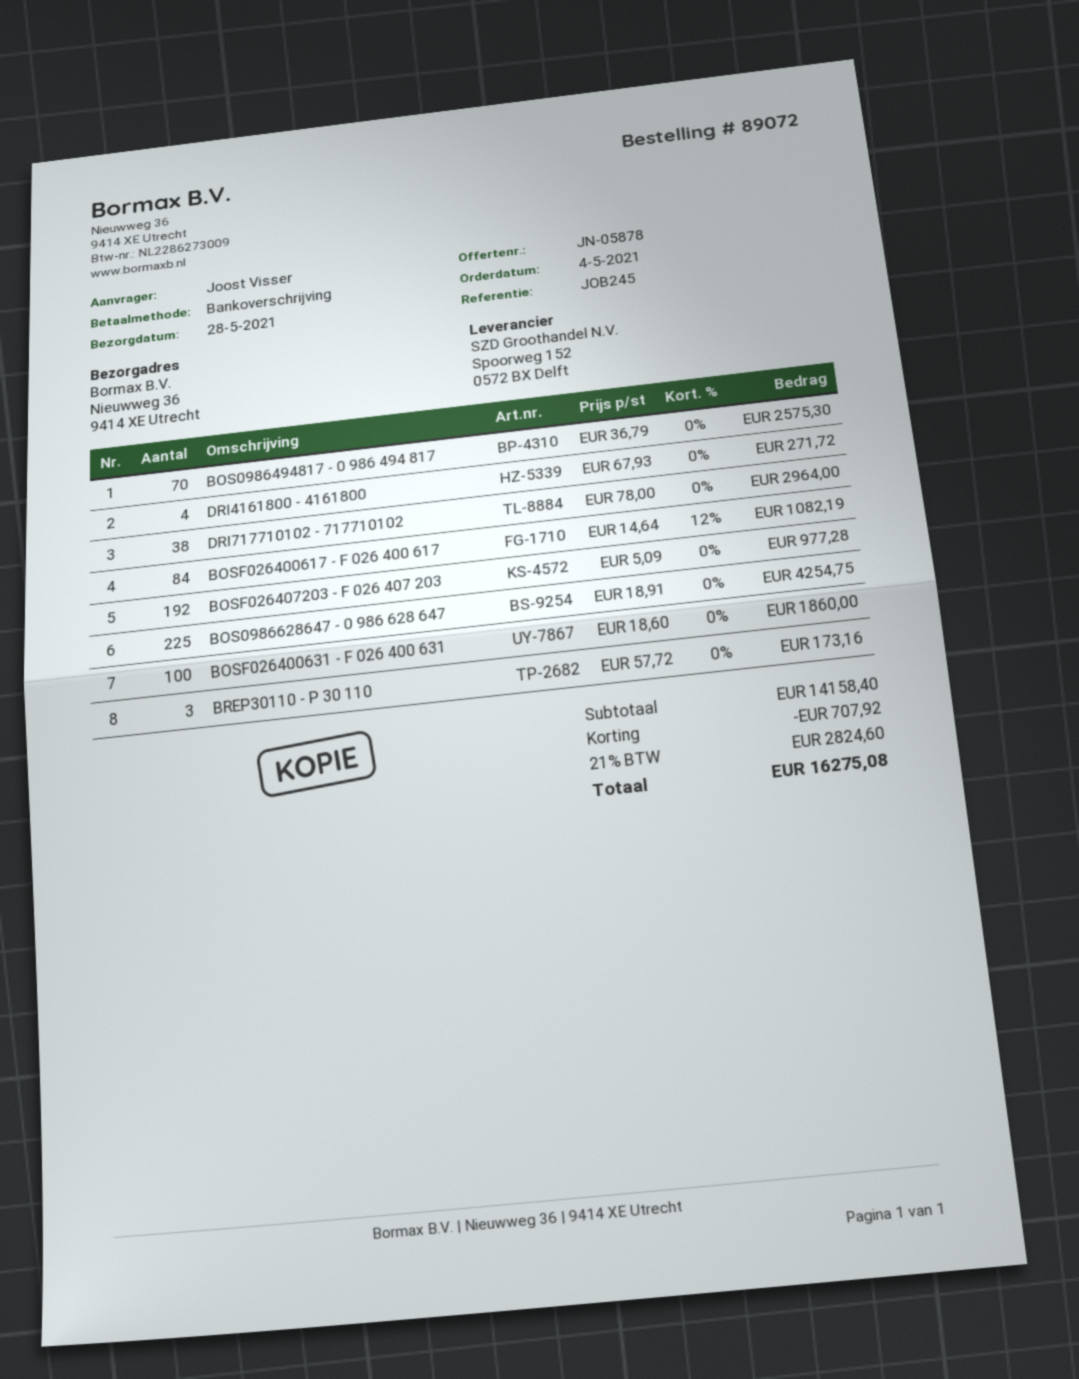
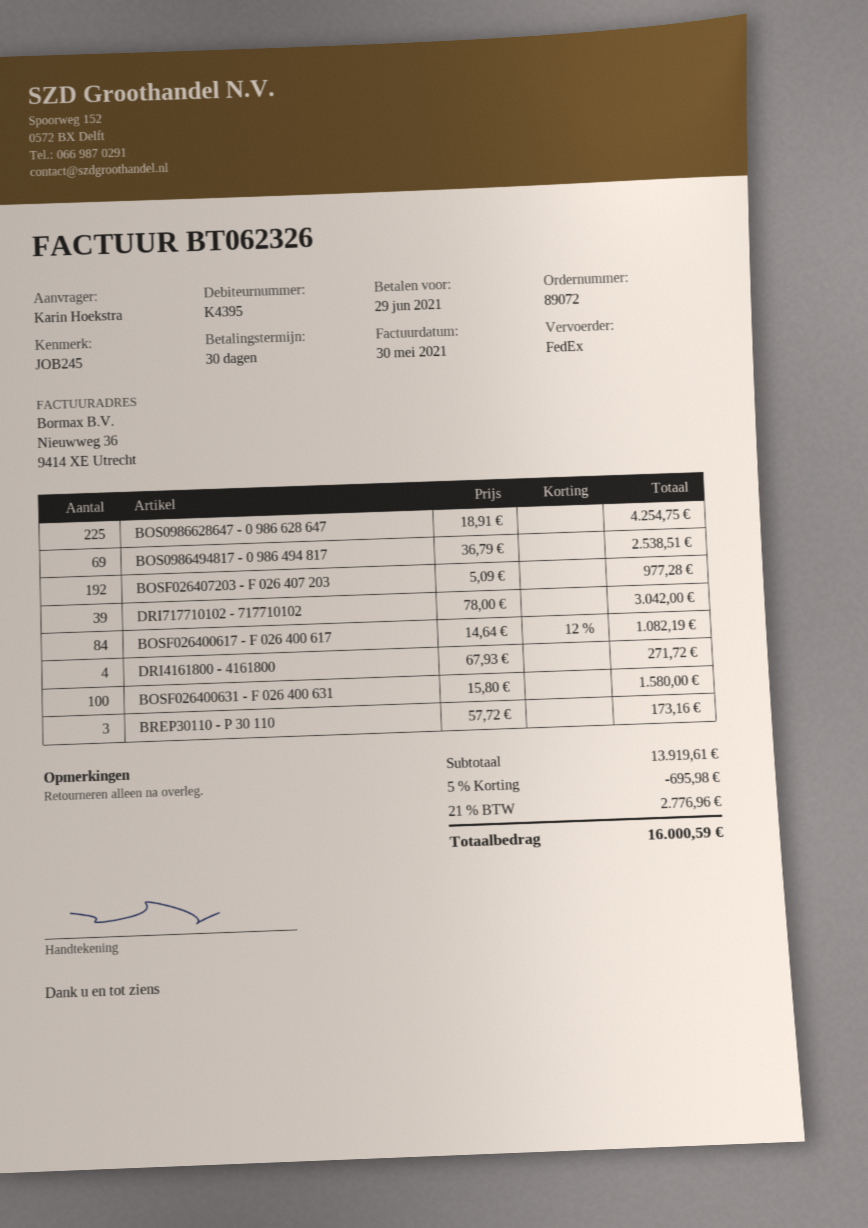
ordered by: Joost Visser -> Karin Hoekstra
BOS0986494817 - 0 986 494 817: 70 x 36.79 = 2575.30 -> 69 x 36.79 = 2538.51
DRI717710102 - 717710102: 38 x 78.00 = 2964.00 -> 39 x 78.00 = 3042.00
BOSF026400631 - F 026 400 631: 100 x 18.60 = 1860.00 -> 100 x 15.80 = 1580.00
subtotal: 14158.40 -> 13919.61
discount: 707.92 -> 695.98
tax: 21% = 2824.60 -> 21% = 2776.96
total: 16275.08 -> 16000.59

